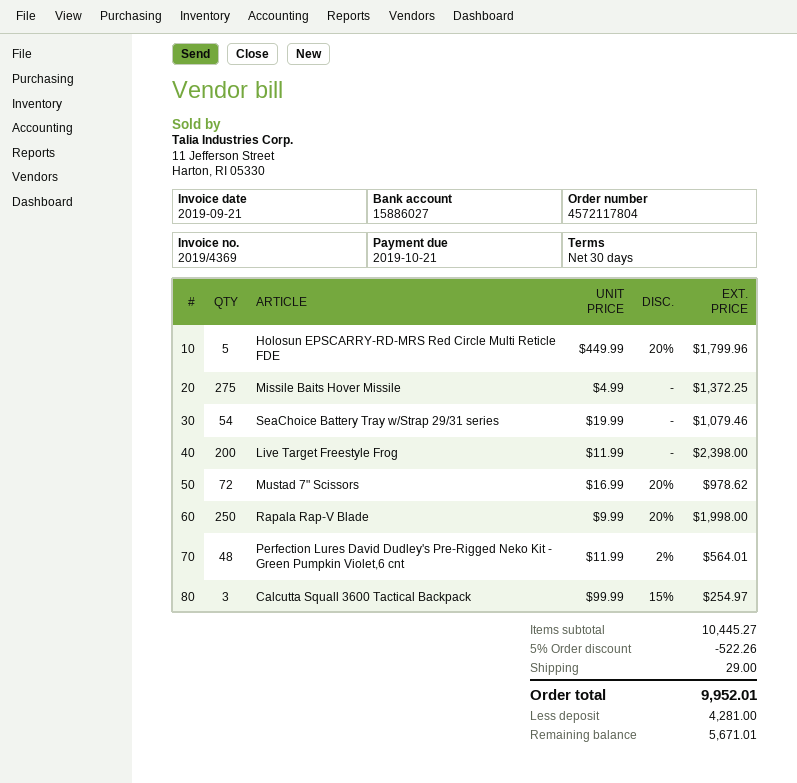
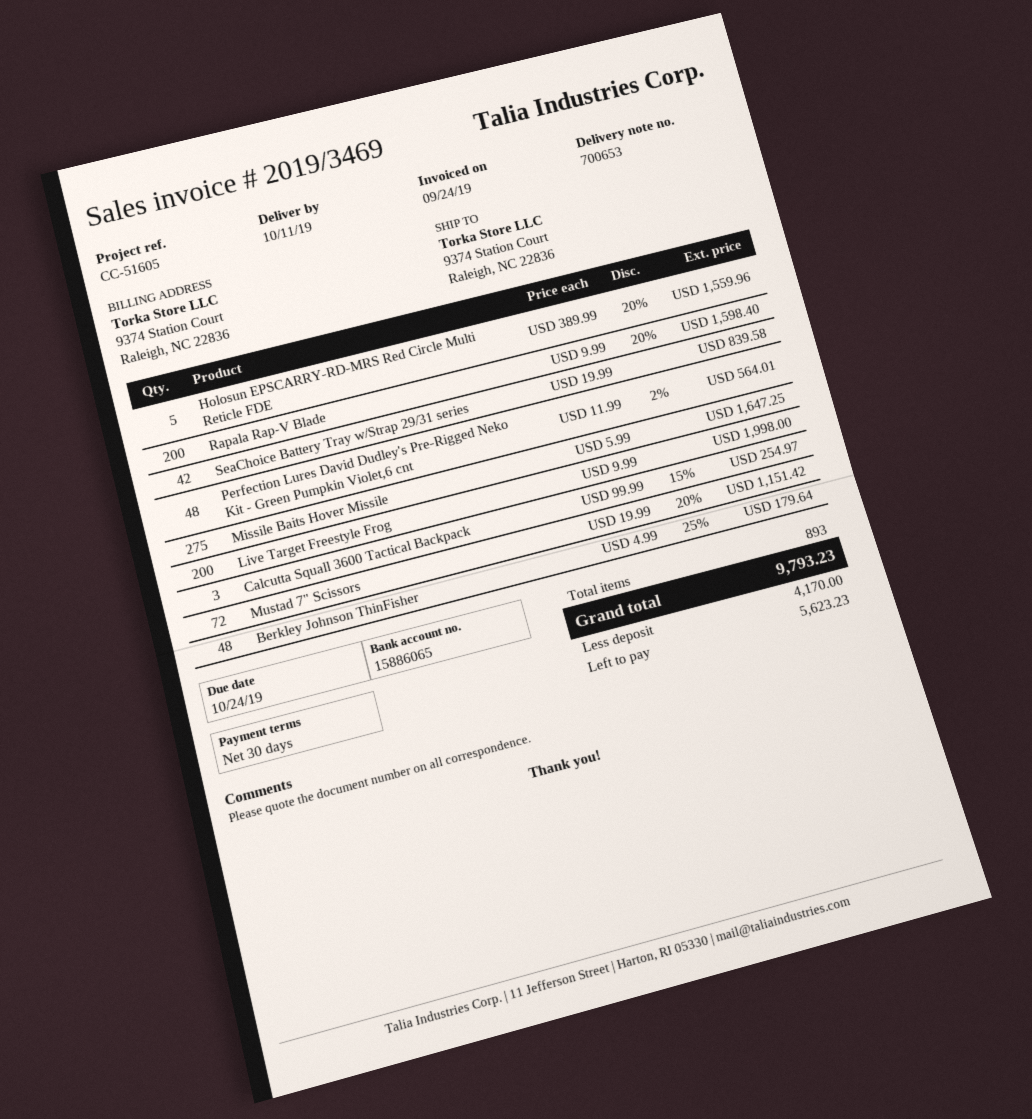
invoice number: 2019/4369 -> 2019/3469
invoice date: 2019-09-21 -> 2019-09-24
due date: 2019-10-21 -> 2019-10-24
bank account: 15886027 -> 15886065
Holosun EPSCARRY-RD-MRS Red Circle Multi Reticle FDE: 5 x 449.99 - 20% = 1799.96 -> 5 x 389.99 - 20% = 1559.96
Missile Baits Hover Missile: 275 x 4.99 = 1372.25 -> 275 x 5.99 = 1647.25
SeaChoice Battery Tray w/Strap 29/31 series: 54 x 19.99 = 1079.46 -> 42 x 19.99 = 839.58
Live Target Freestyle Frog: 200 x 11.99 = 2398.00 -> 200 x 9.99 = 1998.00
Mustad 7" Scissors: 72 x 16.99 - 20% = 978.62 -> 72 x 19.99 - 20% = 1151.42
Rapala Rap-V Blade: 250 x 9.99 - 20% = 1998.00 -> 200 x 9.99 - 20% = 1598.40
Berkley Johnson ThinFisher: none -> 48 x 4.99 - 25% = 179.64
discount: 5% = 522.26 -> none
shipping: 29.00 -> none
total: 9952.01 -> 9793.23
deposit: 4281.00 -> 4170.00
balance: 5671.01 -> 5623.23

